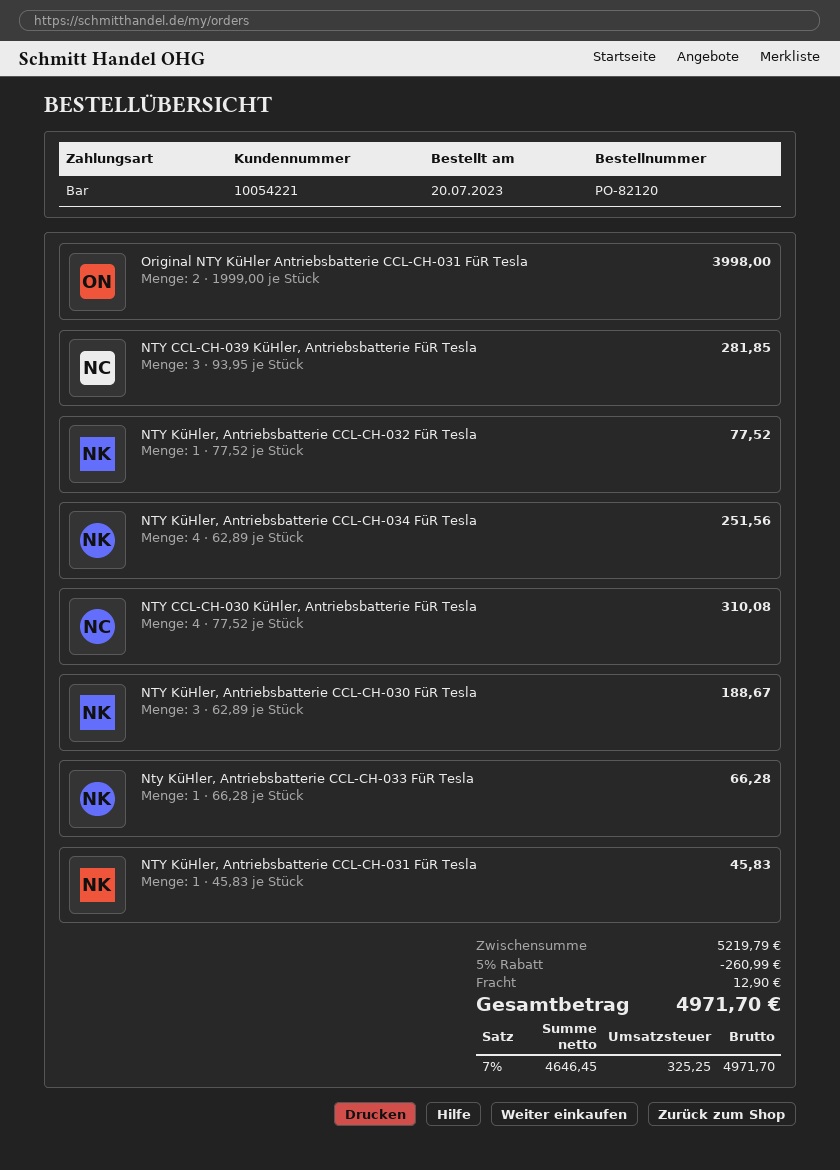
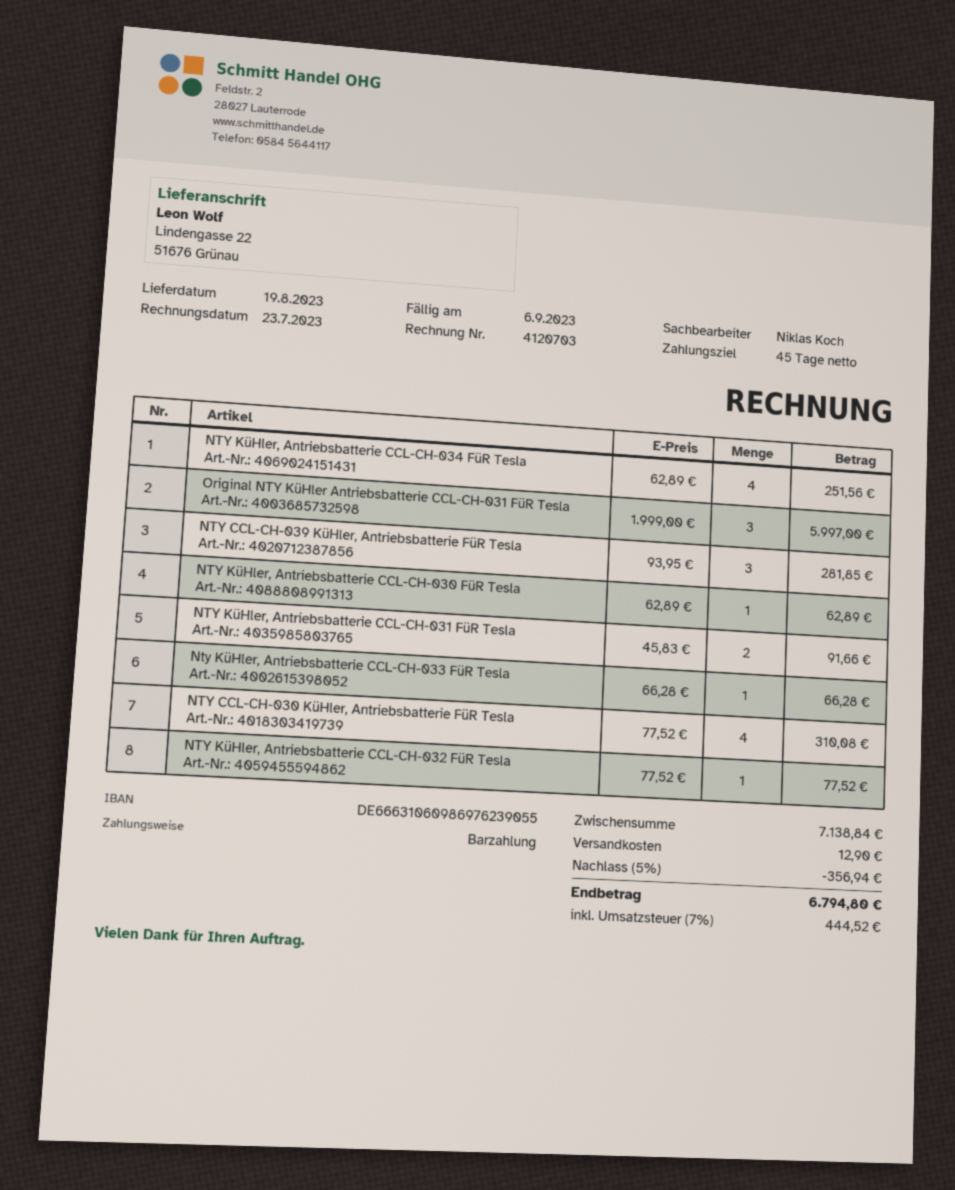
Original NTY KüHler Antriebsbatterie CCL-CH-031 FüR Tesla: 2 x 1999.00 = 3998.00 -> 3 x 1999.00 = 5997.00
NTY KüHler, Antriebsbatterie CCL-CH-030 FüR Tesla: 3 x 62.89 = 188.67 -> 1 x 62.89 = 62.89
NTY KüHler, Antriebsbatterie CCL-CH-031 FüR Tesla: 1 x 45.83 = 45.83 -> 2 x 45.83 = 91.66
subtotal: 5219.79 -> 7138.84
discount: 5% = 260.99 -> 5% = 356.94
tax: 7% = 325.25 -> 7% = 444.52
total: 4971.70 -> 6794.80

